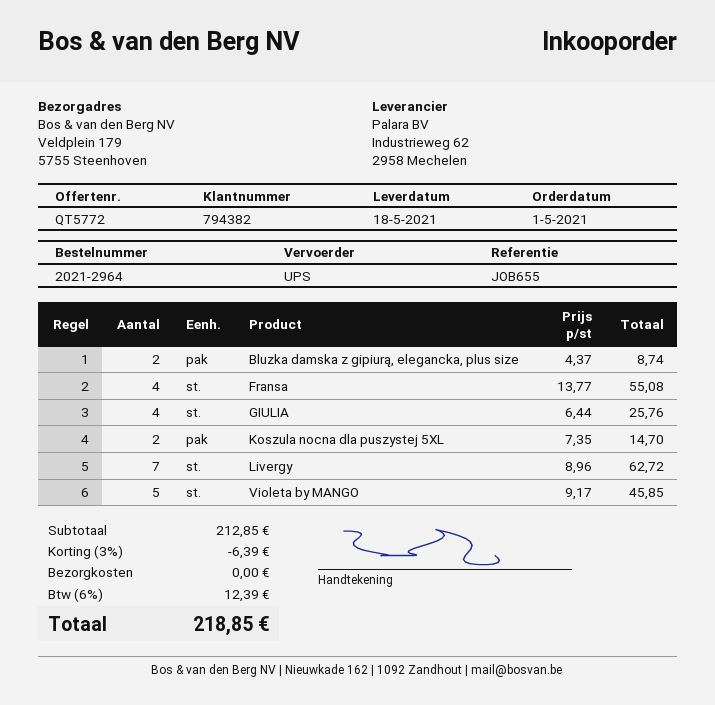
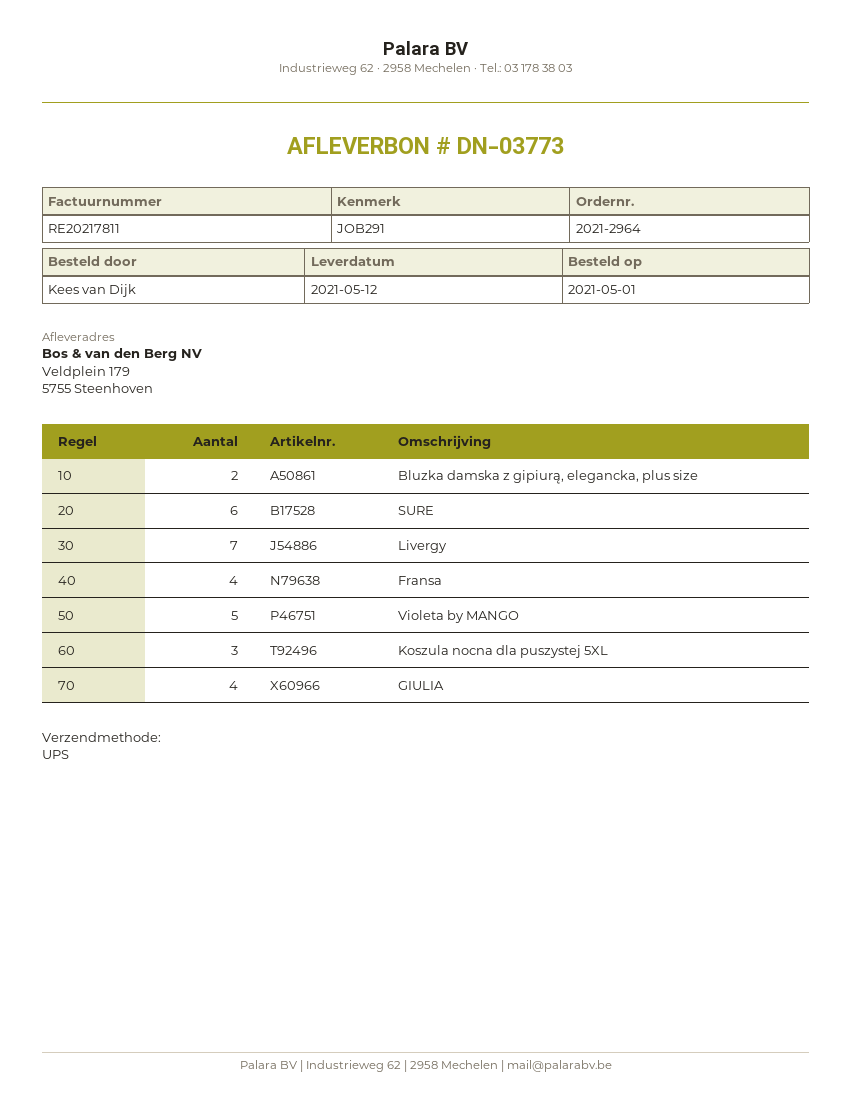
delivery date: 2021-05-18 -> 2021-05-12
reference: JOB655 -> JOB291
Koszula nocna dla puszystej 5XL: 2 -> 3
SURE: none -> 6

